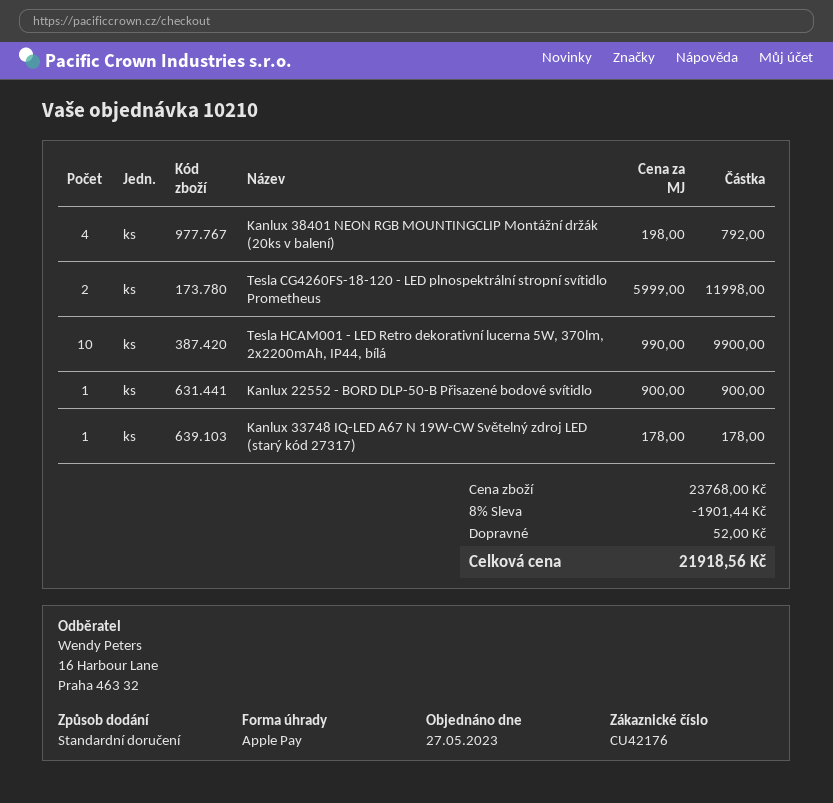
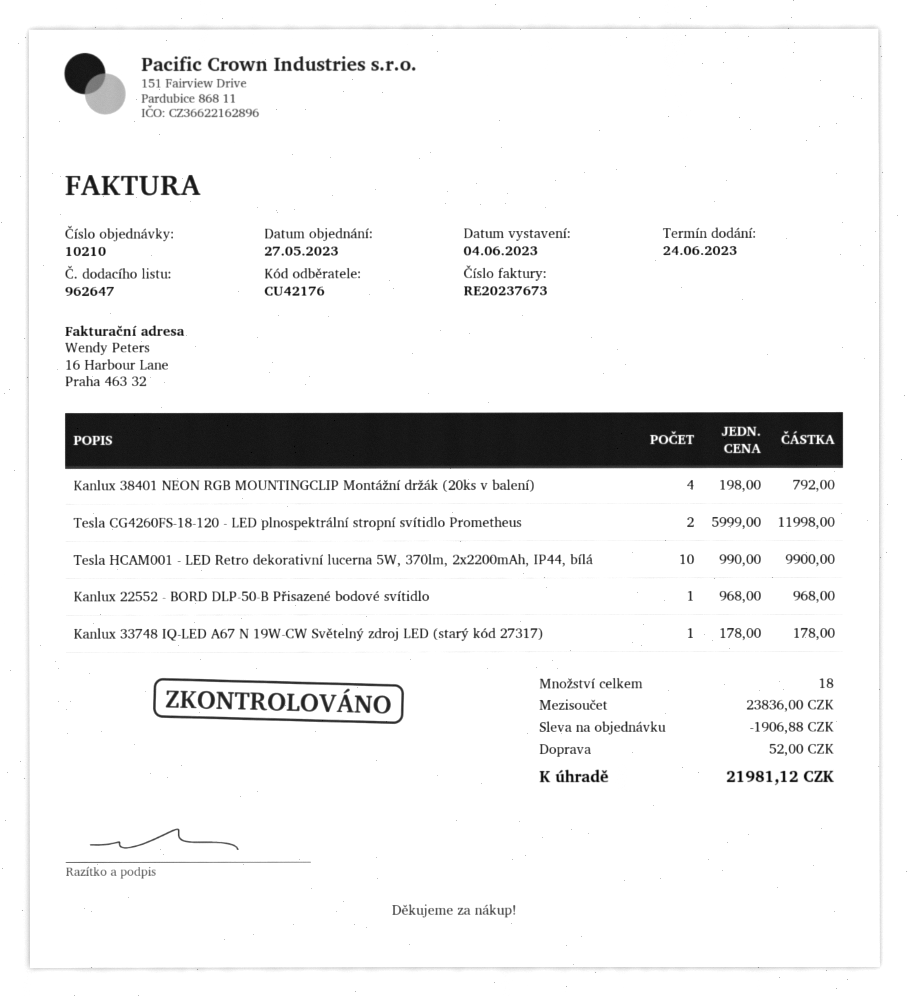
Kanlux 22552 - BORD DLP-50-B Přisazené bodové svítidlo: 1 x 900.00 = 900.00 -> 1 x 968.00 = 968.00
subtotal: 23768.00 -> 23836.00
discount: 1901.44 -> 1906.88
total: 21918.56 -> 21981.12

